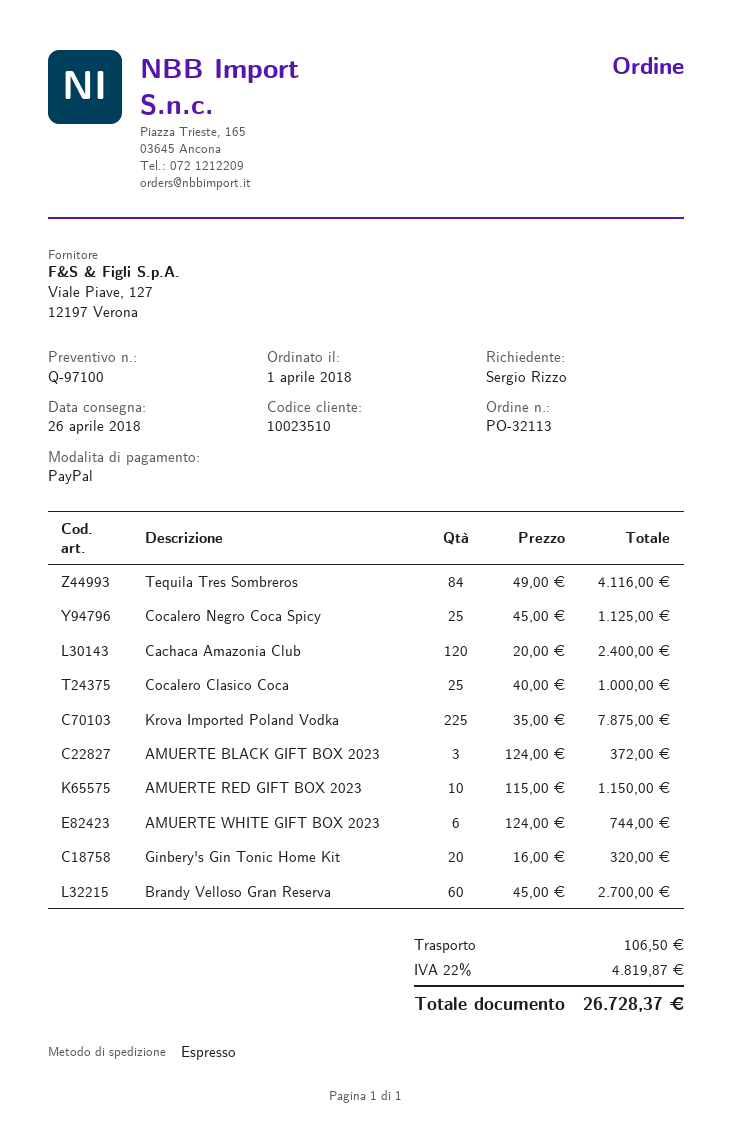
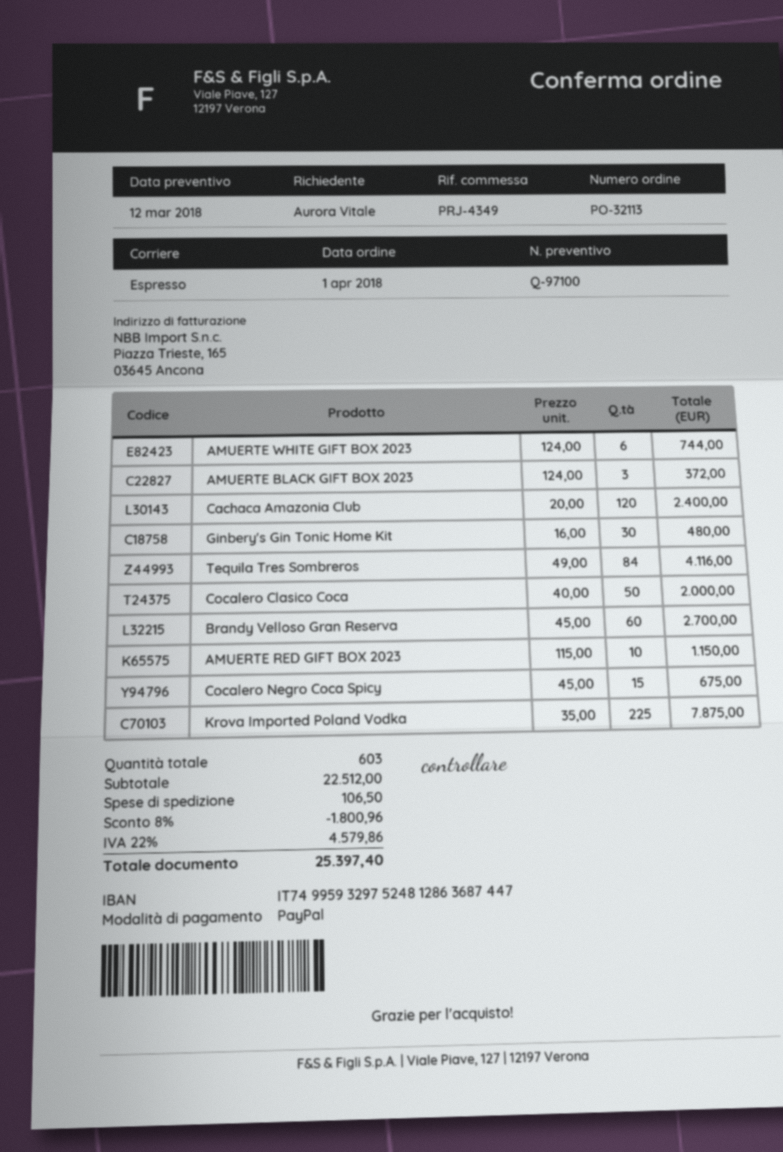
ordered by: Sergio Rizzo -> Aurora Vitale
Cocalero Negro Coca Spicy: 25 x 45.00 = 1125.00 -> 15 x 45.00 = 675.00
Cocalero Clasico Coca: 25 x 40.00 = 1000.00 -> 50 x 40.00 = 2000.00
Ginbery's Gin Tonic Home Kit: 20 x 16.00 = 320.00 -> 30 x 16.00 = 480.00
discount: none -> 8% = 1800.96
tax: 22% = 4819.87 -> 22% = 4579.86
total: 26728.37 -> 25397.40

